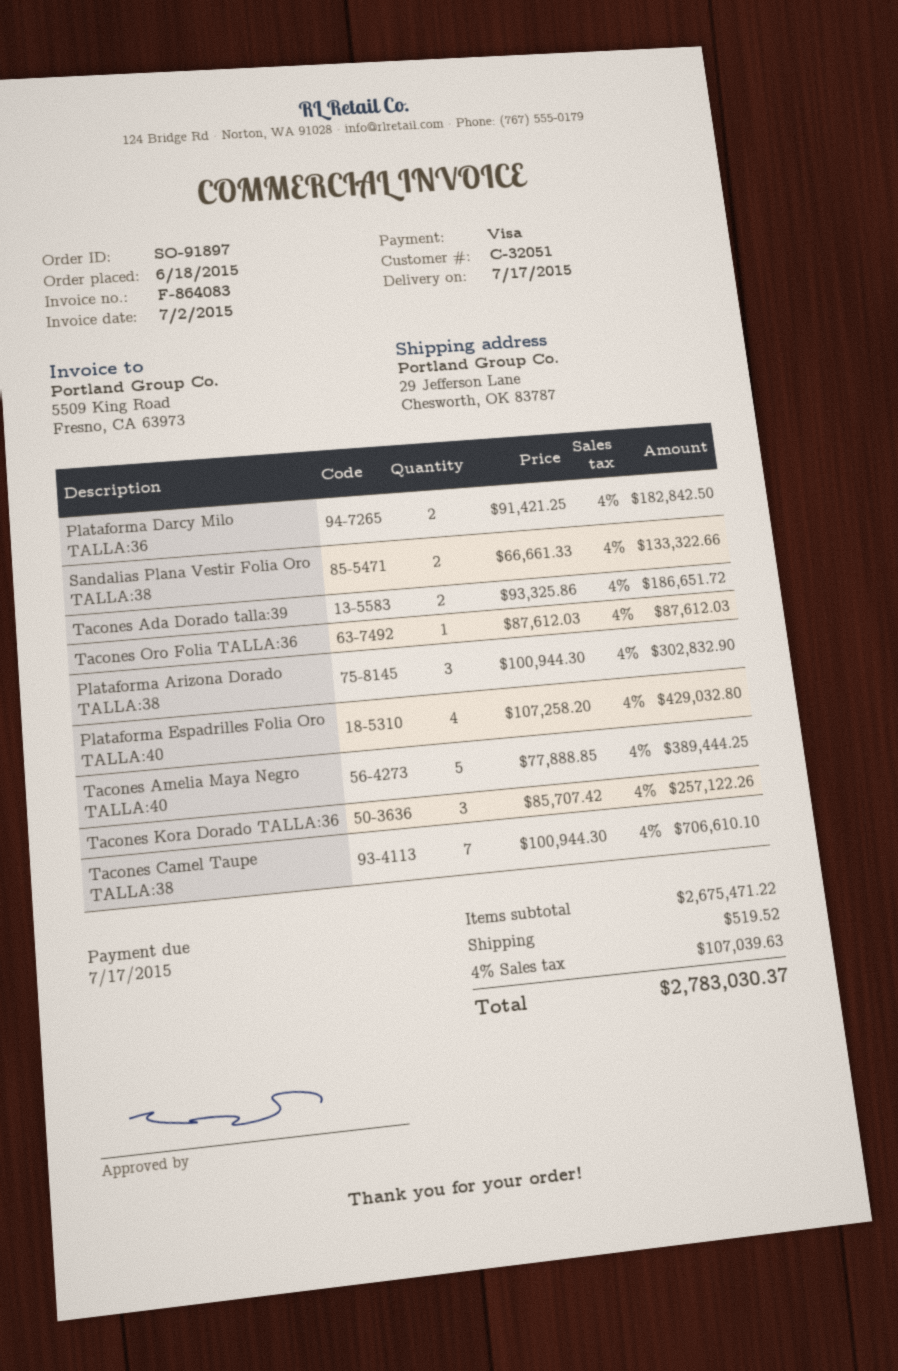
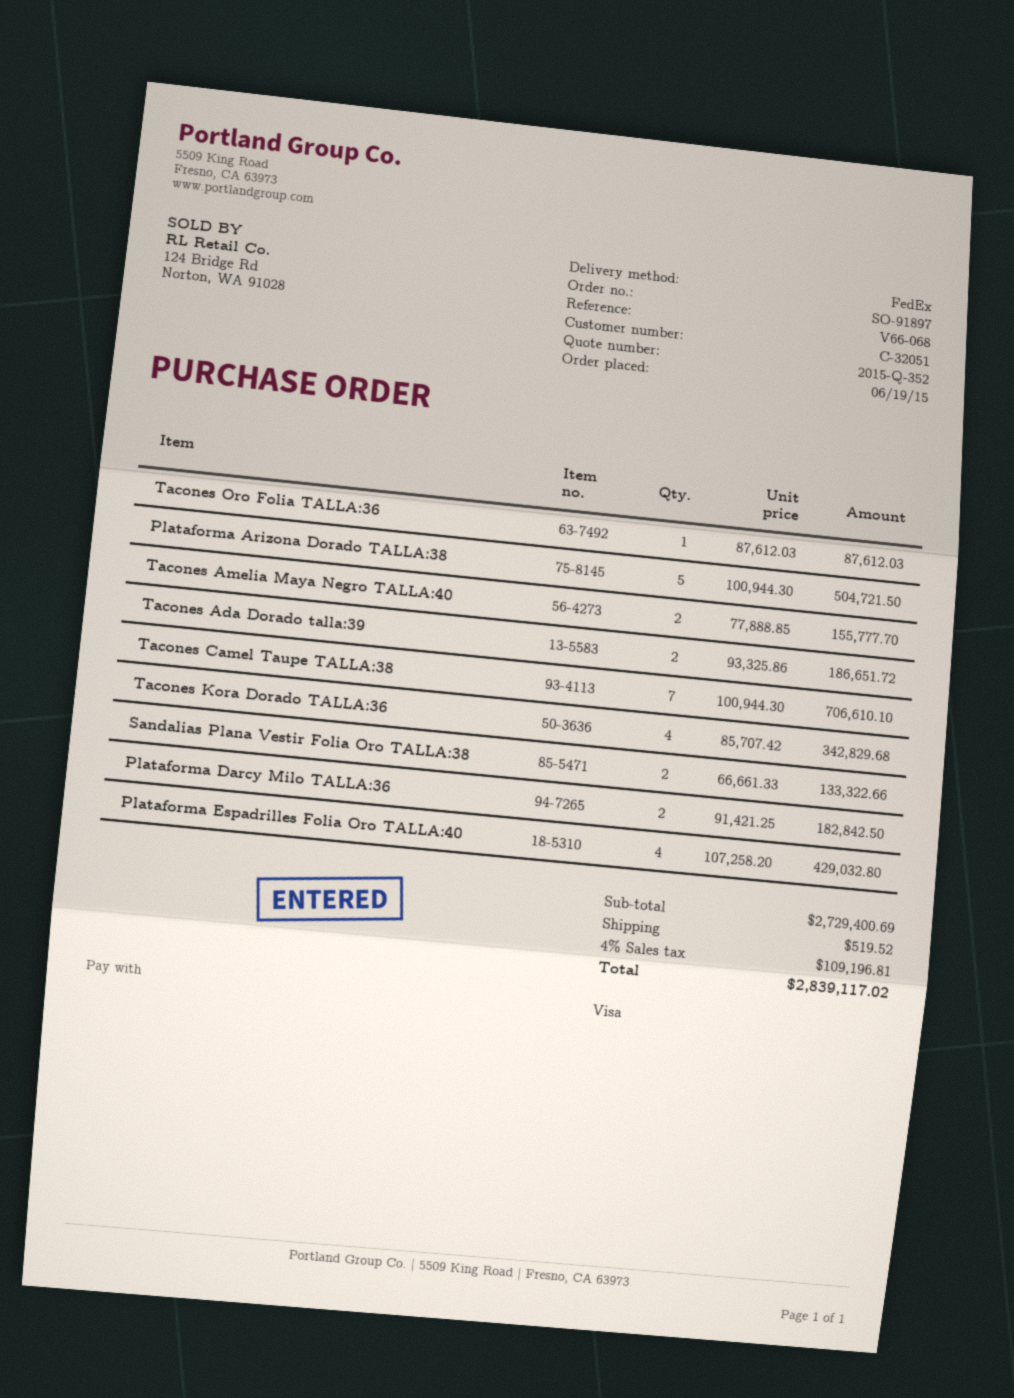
order date: 2015-06-18 -> 2015-06-19
Plataforma Arizona Dorado TALLA:38: 3 x 100944.30 = 302832.90 -> 5 x 100944.30 = 504721.50
Tacones Amelia Maya Negro TALLA:40: 5 x 77888.85 = 389444.25 -> 2 x 77888.85 = 155777.70
Tacones Kora Dorado TALLA:36: 3 x 85707.42 = 257122.26 -> 4 x 85707.42 = 342829.68
subtotal: 2675471.22 -> 2729400.69
tax: 4% = 107039.63 -> 4% = 109196.81
total: 2783030.37 -> 2839117.02

